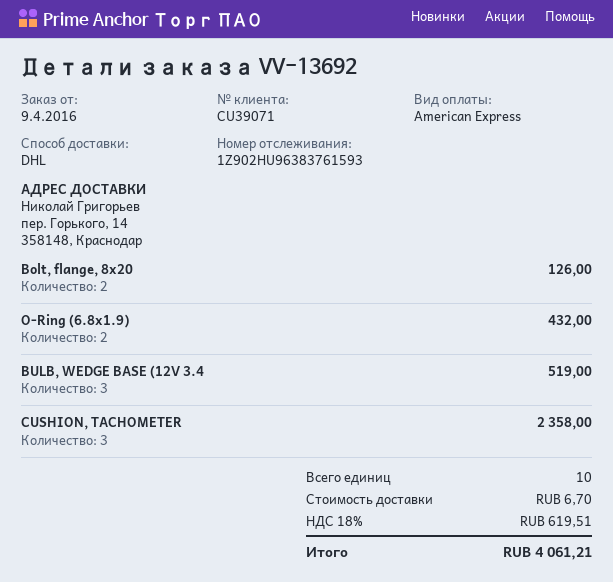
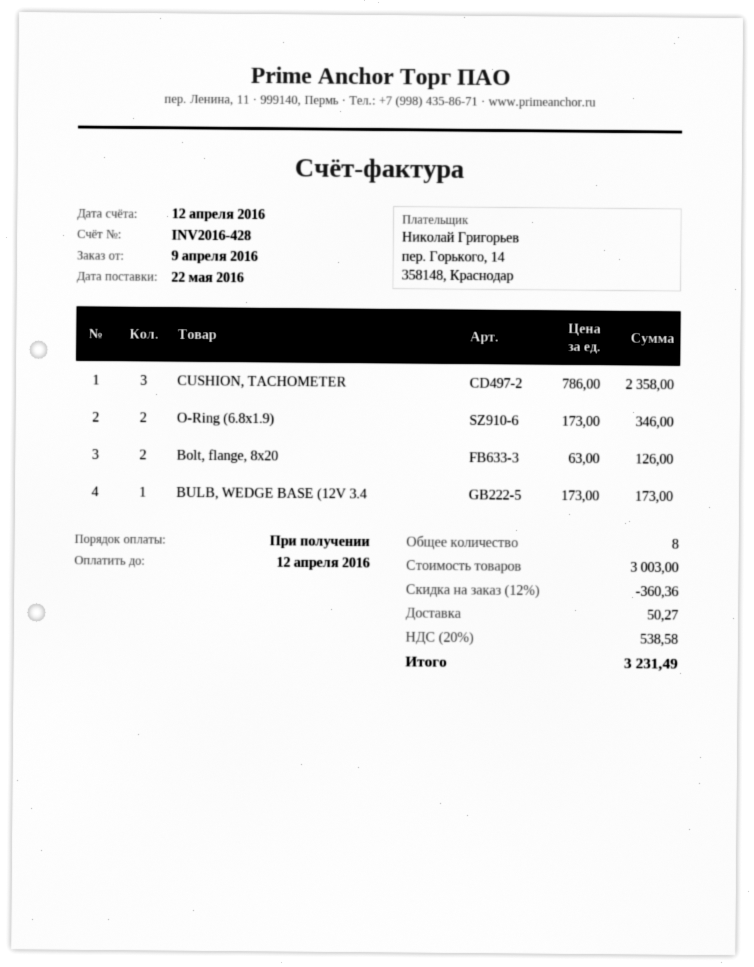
O-Ring (6.8x1.9): 2 for 432.00 -> 2 for 346.00
BULB, WEDGE BASE (12V 3.4: 3 for 519.00 -> 1 for 173.00
total quantity: 10 -> 8
discount: none -> 12% = 360.36
shipping: 6.70 -> 50.27
tax: 18% = 619.51 -> 20% = 538.58
total: 4061.21 -> 3231.49

